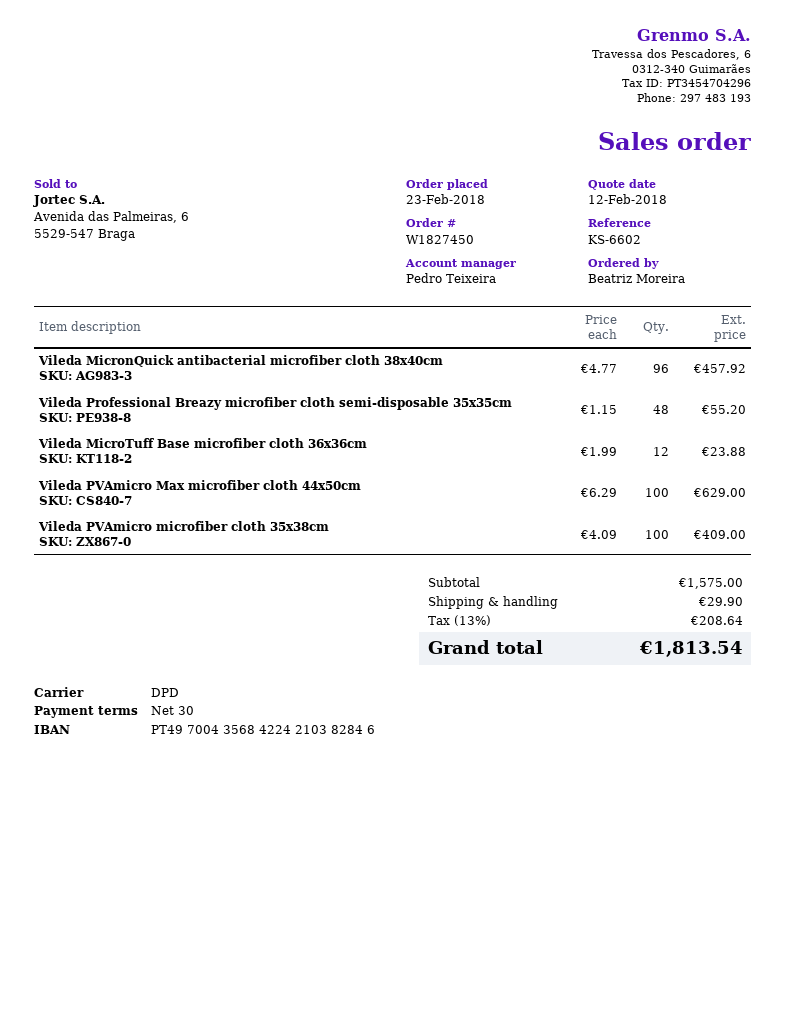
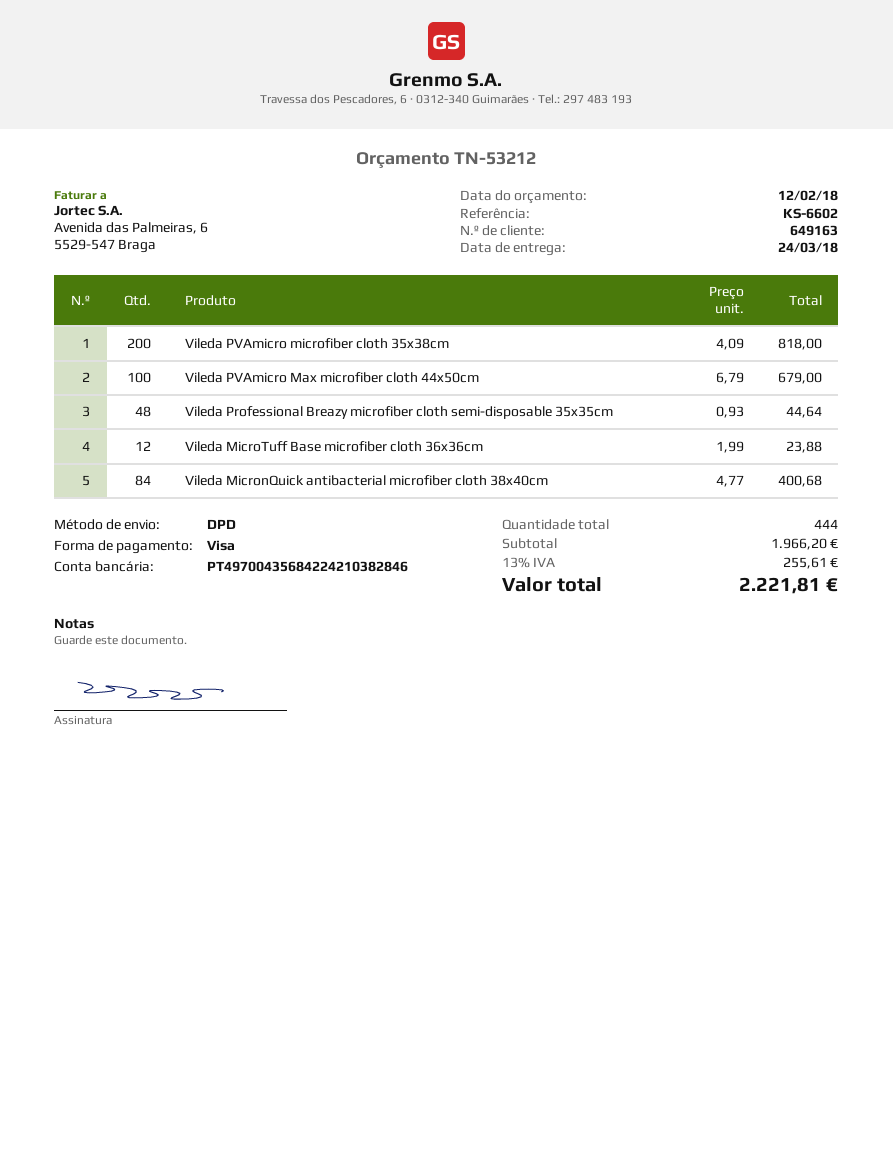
Vileda MicronQuick antibacterial microfiber cloth 38x40cm: 96 x 4.77 = 457.92 -> 84 x 4.77 = 400.68
Vileda Professional Breazy microfiber cloth semi-disposable 35x35cm: 48 x 1.15 = 55.20 -> 48 x 0.93 = 44.64
Vileda PVAmicro Max microfiber cloth 44x50cm: 100 x 6.29 = 629.00 -> 100 x 6.79 = 679.00
Vileda PVAmicro microfiber cloth 35x38cm: 100 x 4.09 = 409.00 -> 200 x 4.09 = 818.00
subtotal: 1575.00 -> 1966.20
shipping: 29.90 -> none
tax: 13% = 208.64 -> 13% = 255.61
total: 1813.54 -> 2221.81

